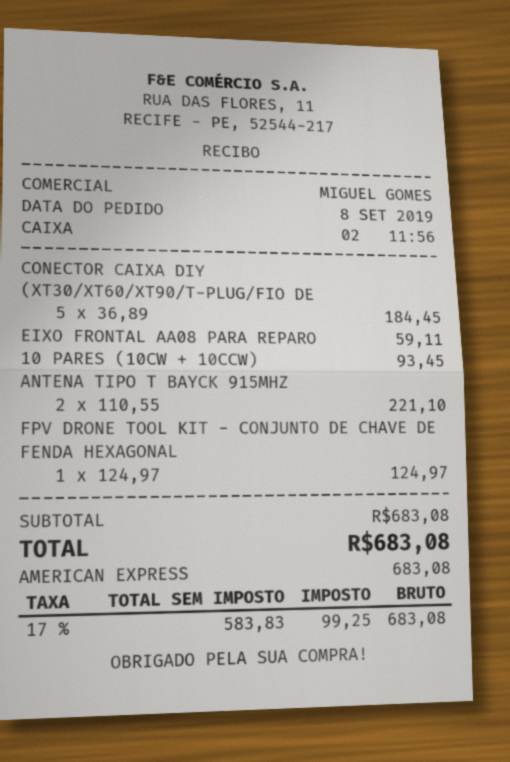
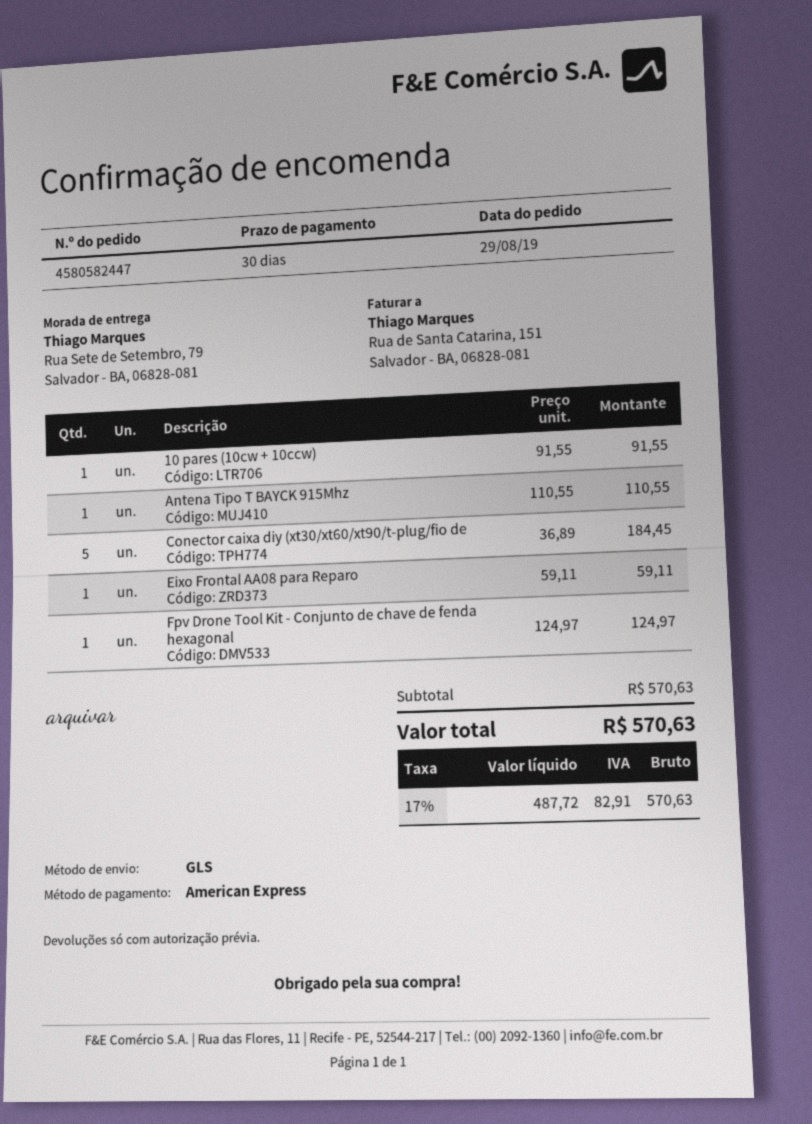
order date: 2019-09-08 -> 2019-08-29
10 PARES (10CW + 10CCW): 1 x 93.45 = 93.45 -> 1 x 91.55 = 91.55
ANTENA TIPO T BAYCK 915MHZ: 2 x 110.55 = 221.10 -> 1 x 110.55 = 110.55
subtotal: 683.08 -> 570.63
net: 583.83 -> 487.72
tax: 17% = 99.25 -> 17% = 82.91
total: 683.08 -> 570.63

